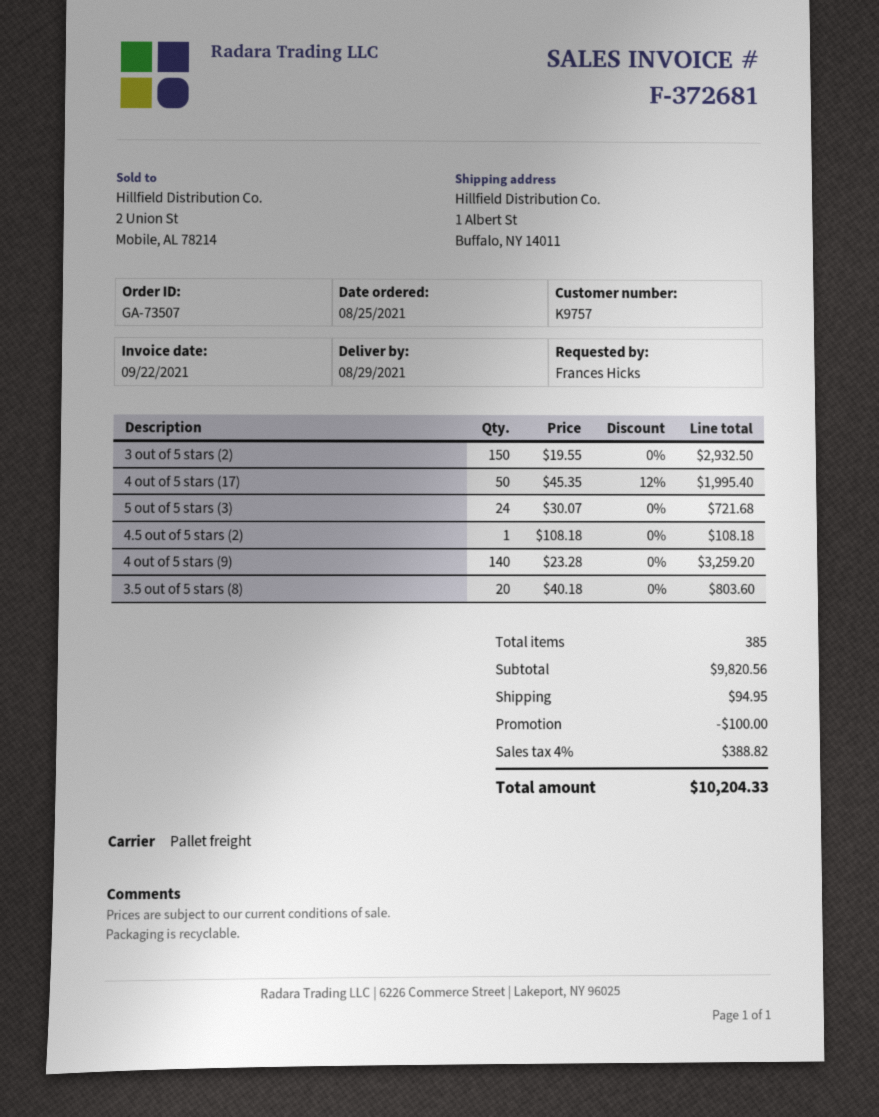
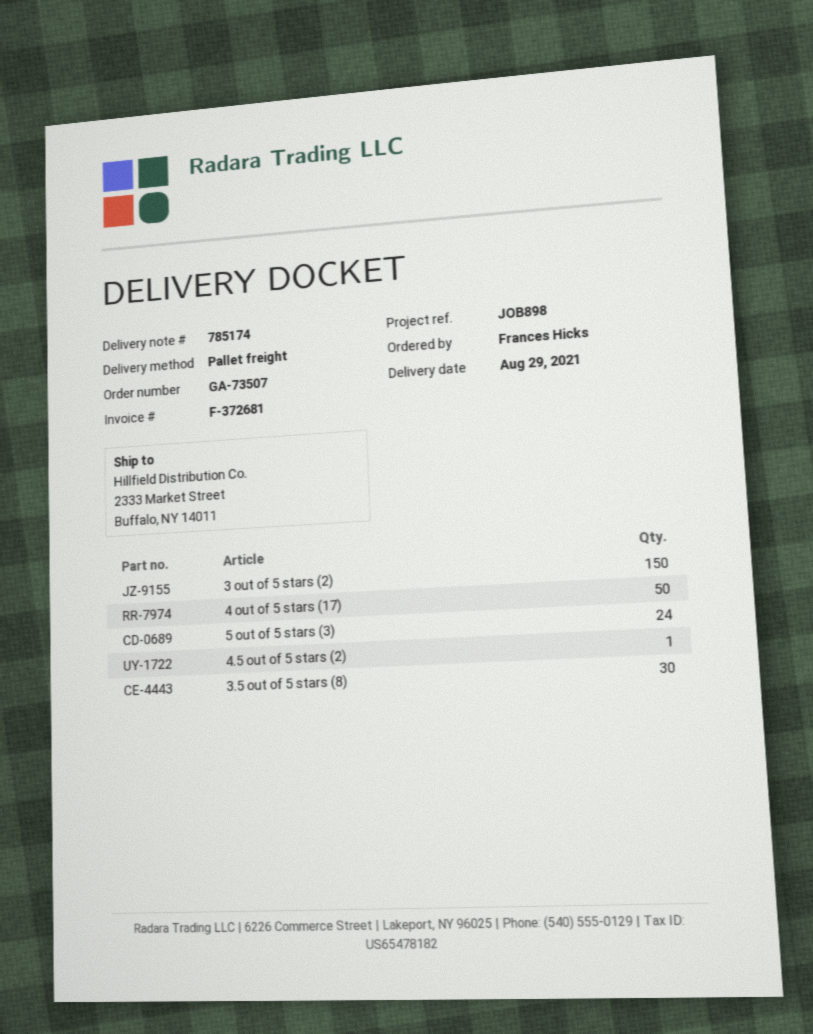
ship to: 1 Albert St, Buffalo, NY 14011 -> 2333 Market Street, Buffalo, NY 14011
4 out of 5 stars (9): 140 -> none
3.5 out of 5 stars (8): 20 -> 30

